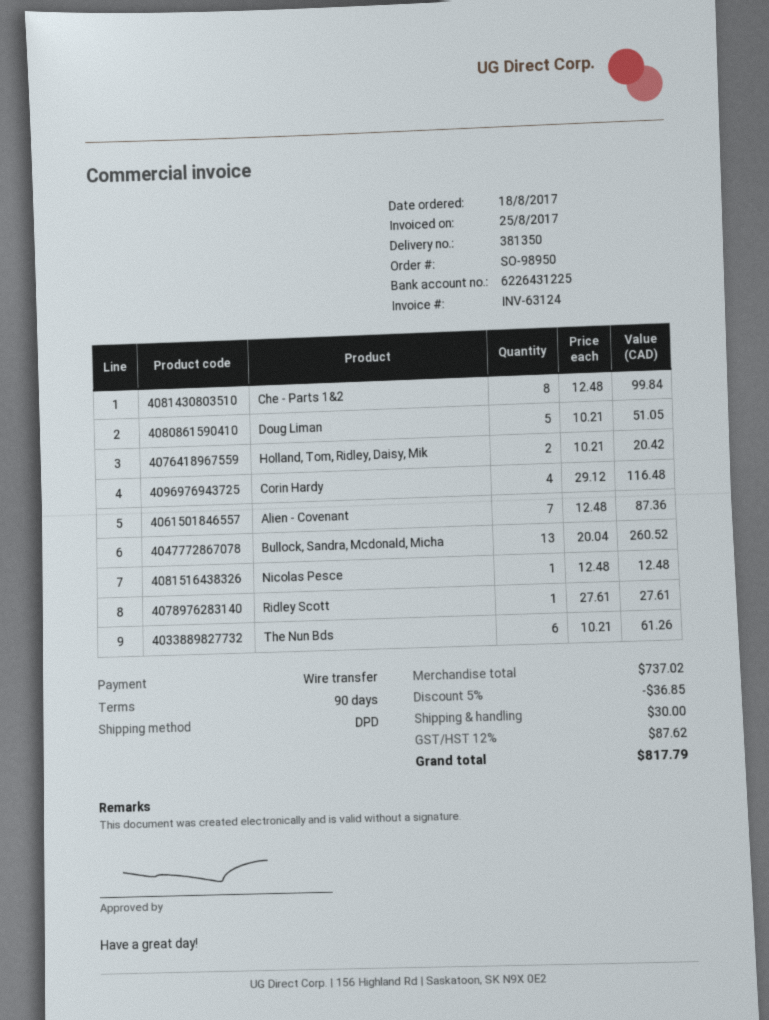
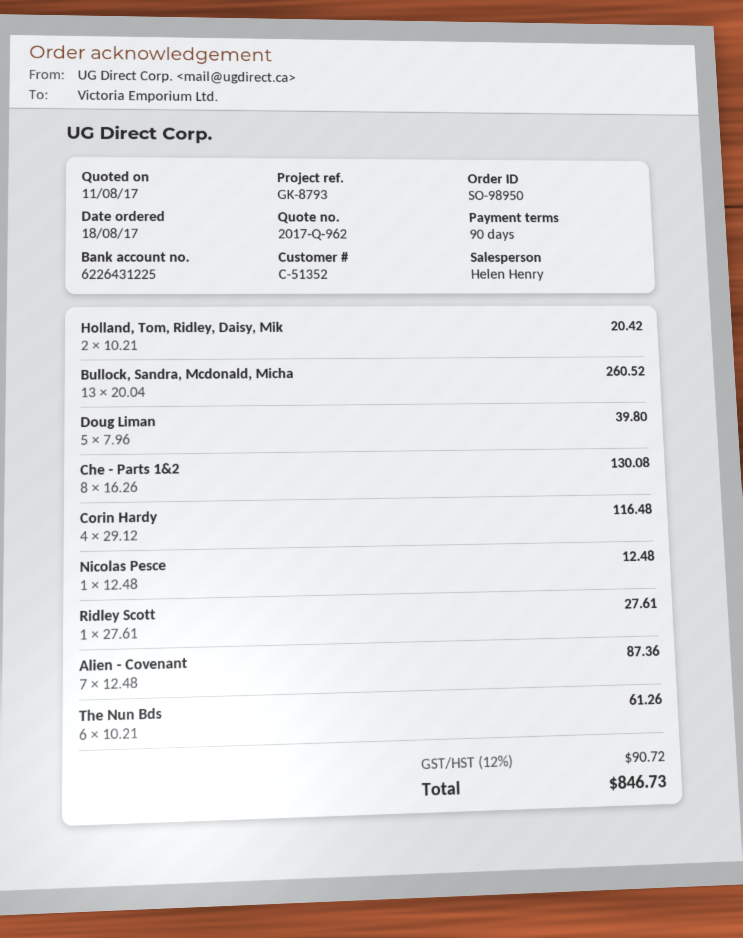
Che - Parts 1&2: 8 x 12.48 = 99.84 -> 8 x 16.26 = 130.08
Doug Liman: 5 x 10.21 = 51.05 -> 5 x 7.96 = 39.80
discount: 5% = 36.85 -> none
shipping: 30.00 -> none
tax: 12% = 87.62 -> 12% = 90.72
total: 817.79 -> 846.73

